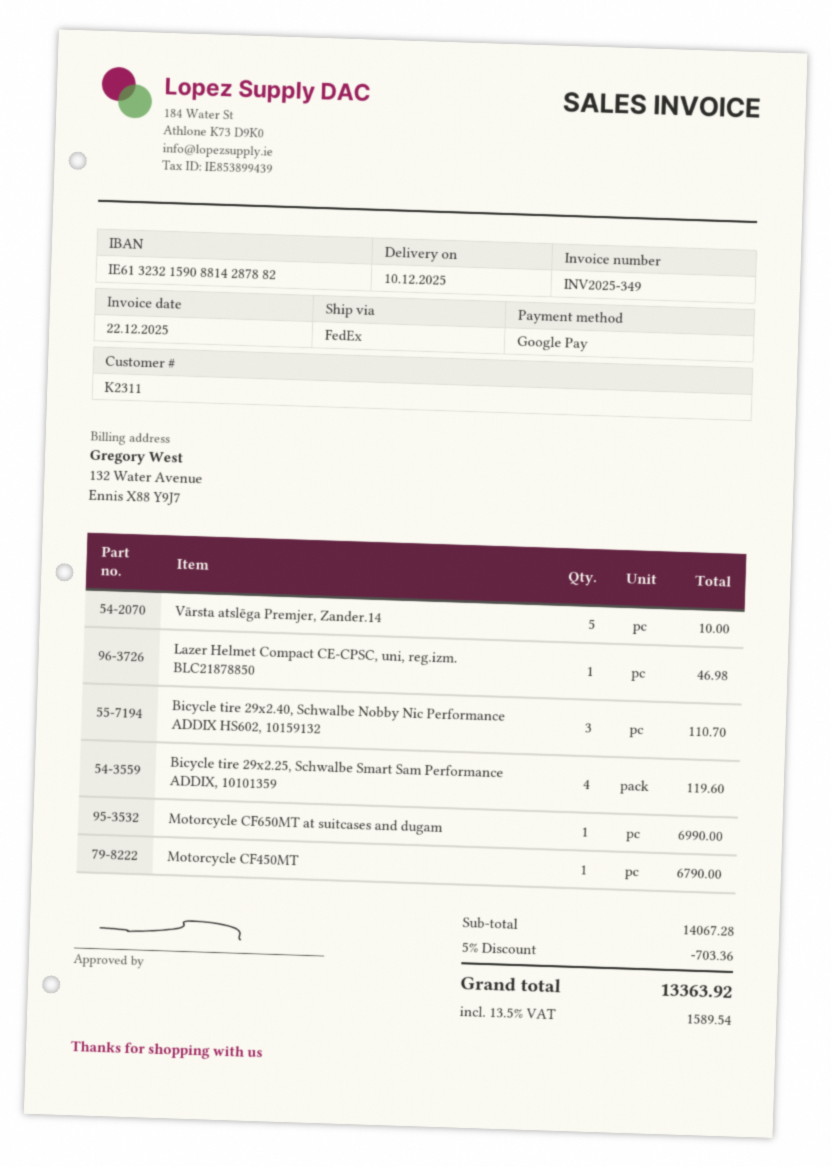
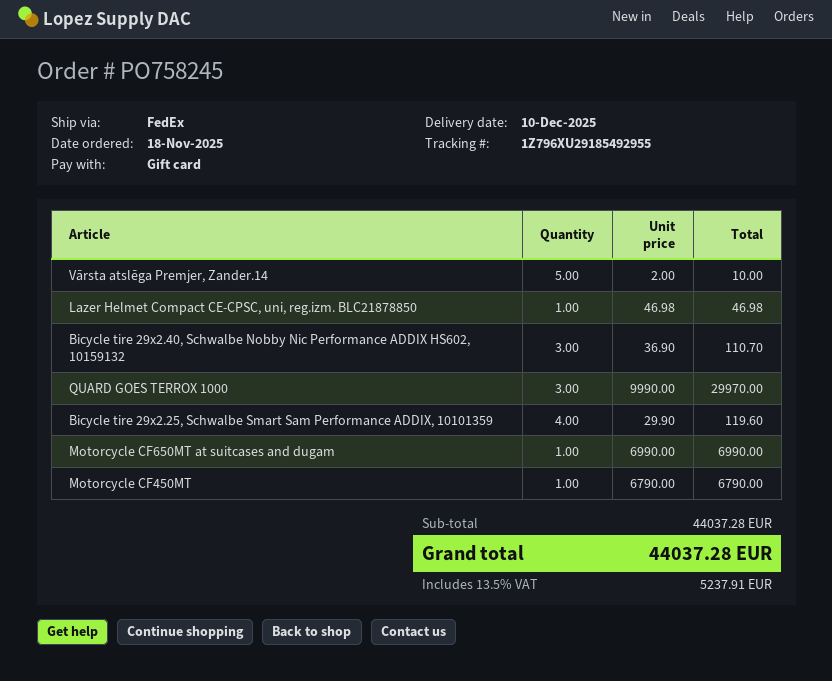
payment method: Google Pay -> gift card
QUARD GOES TERROX 1000: none -> 3 for 29970.00
subtotal: 14067.28 -> 44037.28
discount: 5% = 703.36 -> none
tax: 13.5% = 1589.54 -> 13.5% = 5237.91
total: 13363.92 -> 44037.28

